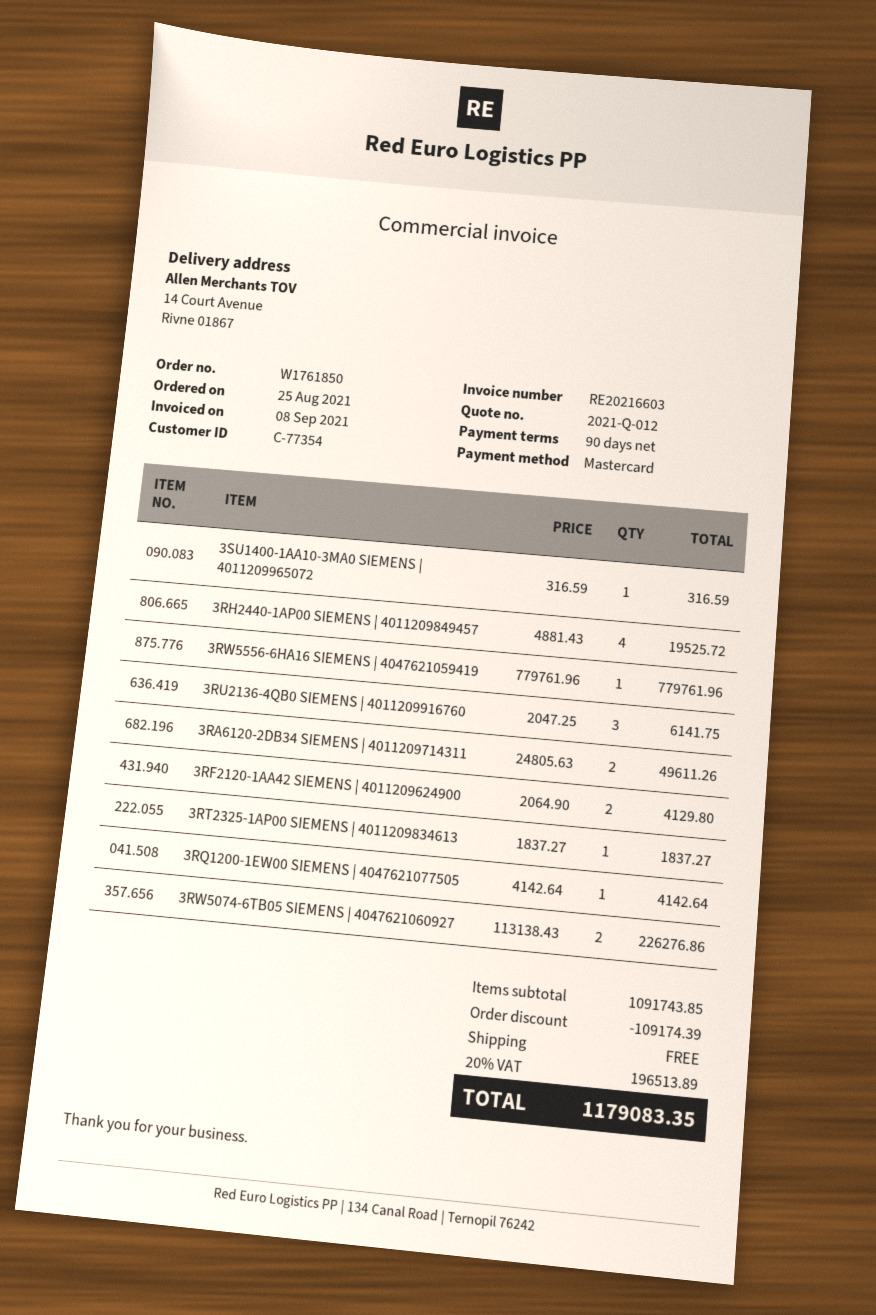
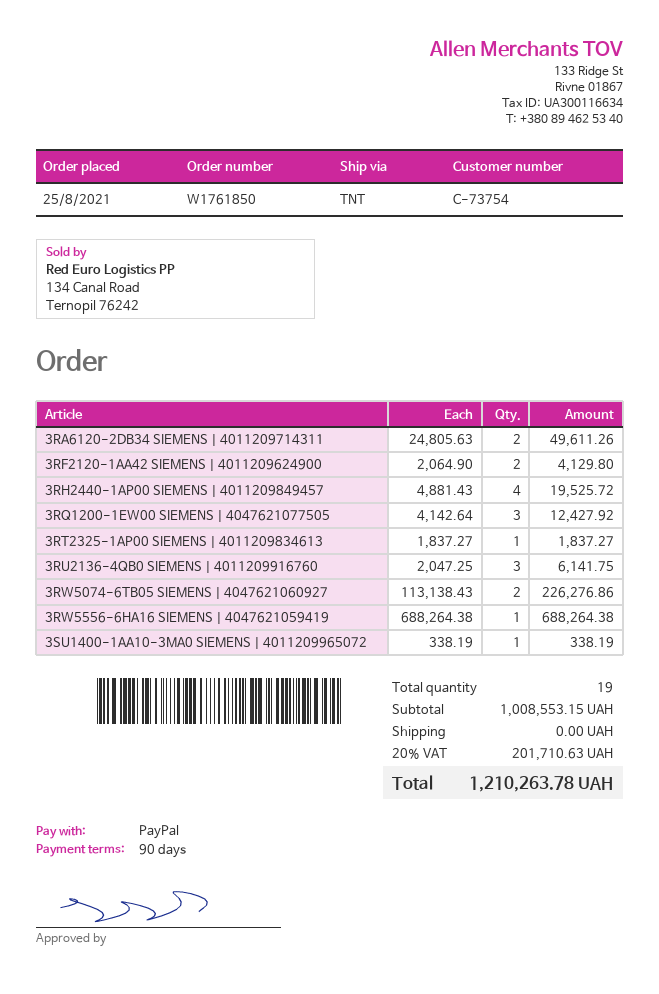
customer number: C-77354 -> C-73754
payment method: Mastercard -> PayPal
3SU1400-1AA10-3MA0 SIEMENS | 4011209965072: 1 x 316.59 = 316.59 -> 1 x 338.19 = 338.19
3RW5556-6HA16 SIEMENS | 4047621059419: 1 x 779761.96 = 779761.96 -> 1 x 688264.38 = 688264.38
3RQ1200-1EW00 SIEMENS | 4047621077505: 1 x 4142.64 = 4142.64 -> 3 x 4142.64 = 12427.92
subtotal: 1091743.85 -> 1008553.15
discount: 109174.39 -> none
tax: 20% = 196513.89 -> 20% = 201710.63
total: 1179083.35 -> 1210263.78

